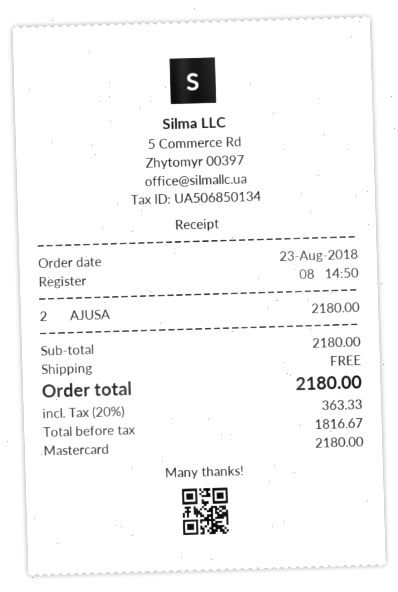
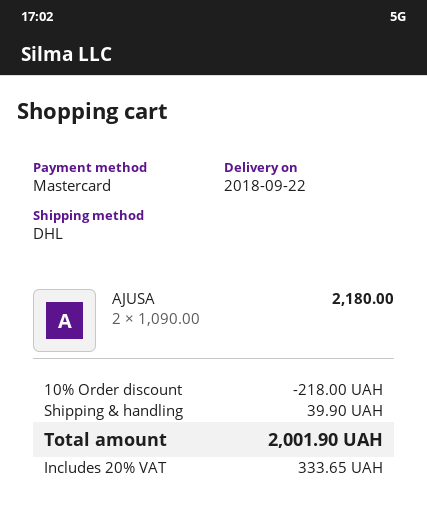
discount: none -> 10% = 218.00
shipping: 0.00 -> 39.90
tax: 20% = 363.33 -> 20% = 333.65
total: 2180.00 -> 2001.90

